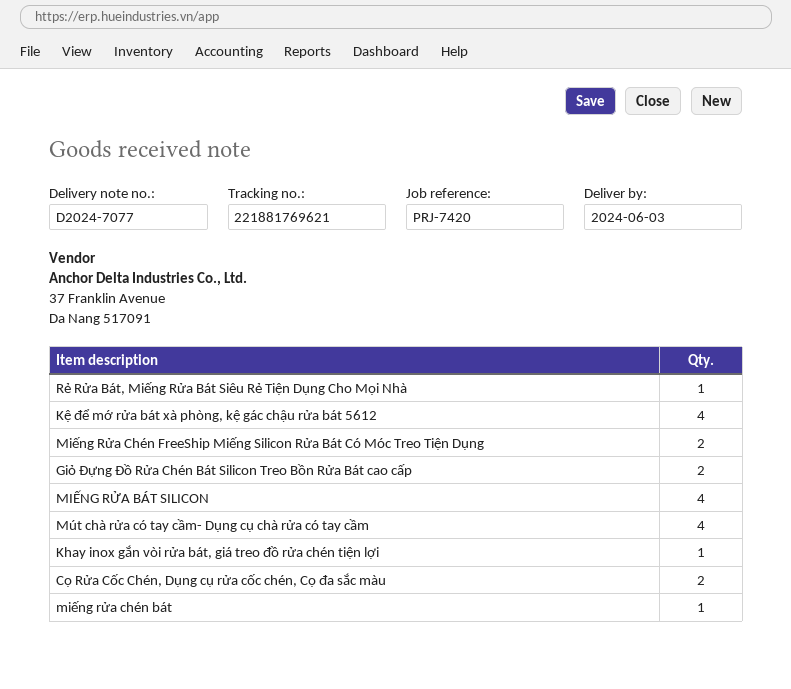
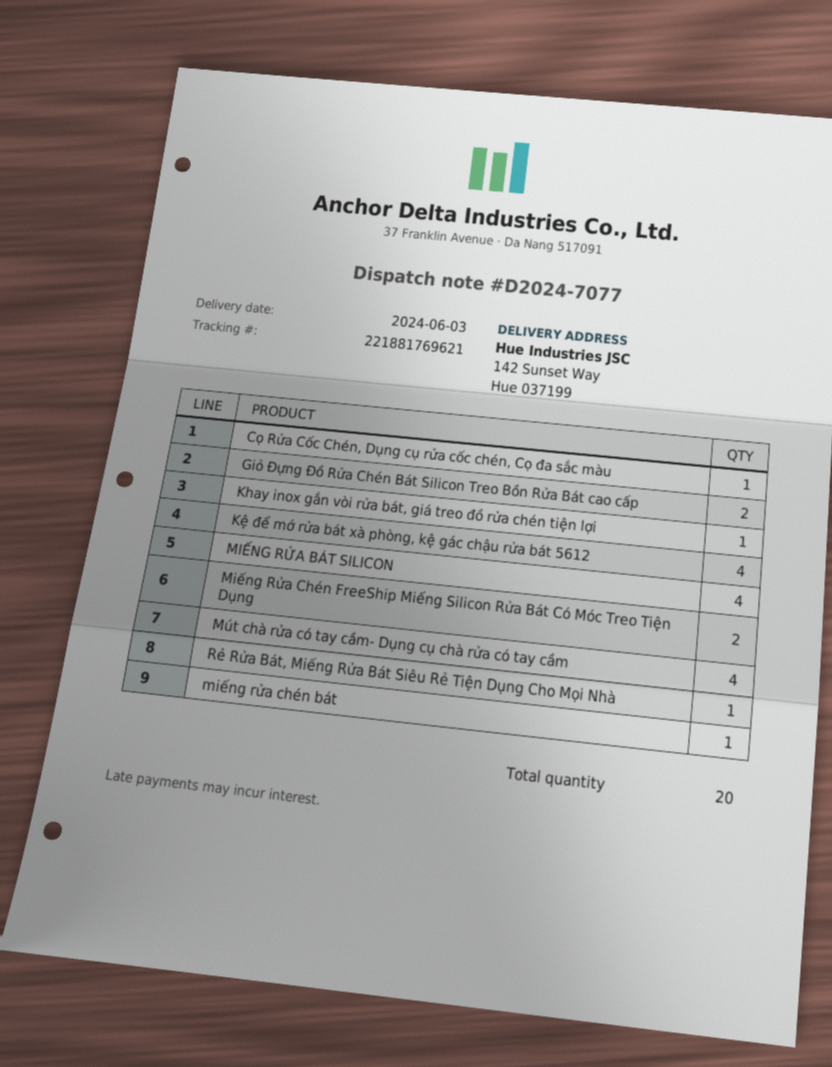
Cọ Rửa Cốc Chén, Dụng cụ rửa cốc chén, Cọ đa sắc màu: 2 -> 1

